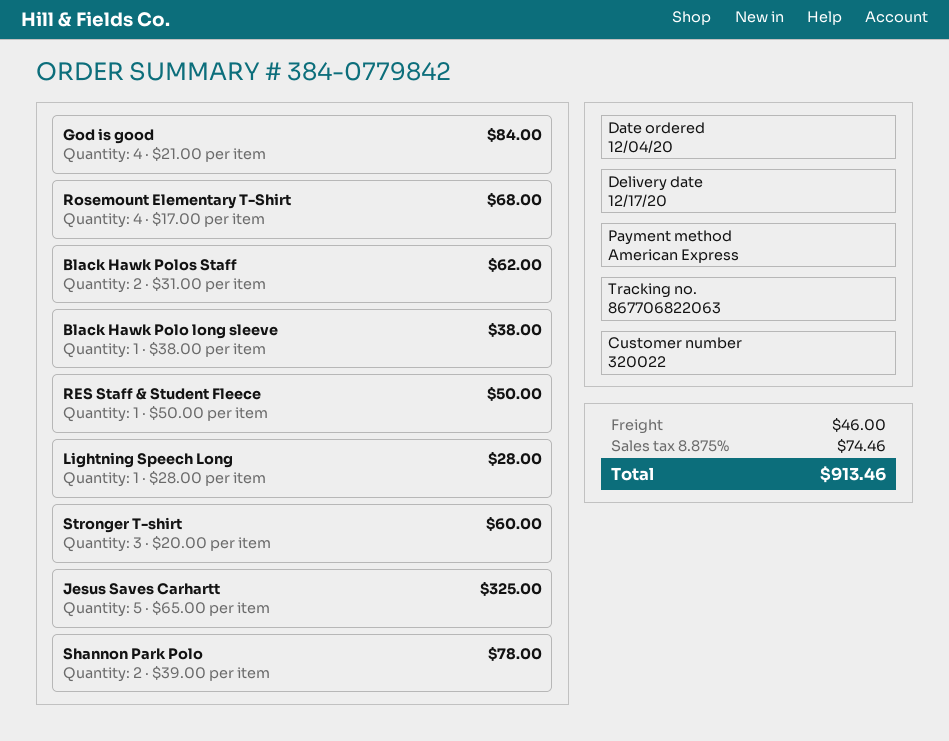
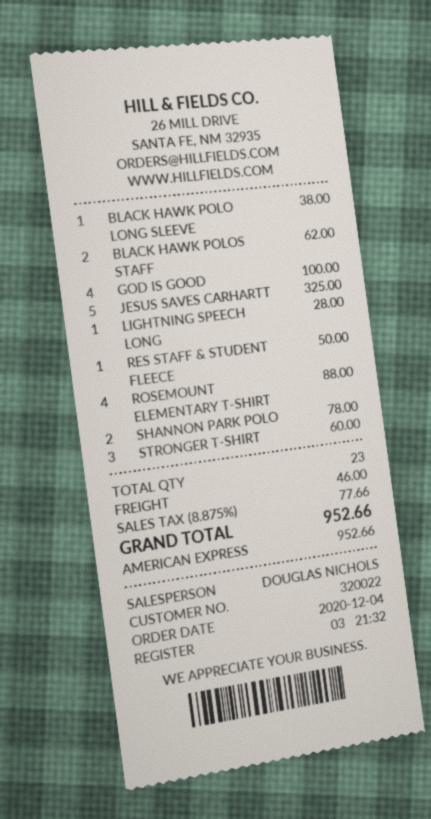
God is good: 4 for 84.00 -> 4 for 100.00
Rosemount Elementary T-Shirt: 4 for 68.00 -> 4 for 88.00
tax: 8.875% = 74.46 -> 8.875% = 77.66
total: 913.46 -> 952.66

